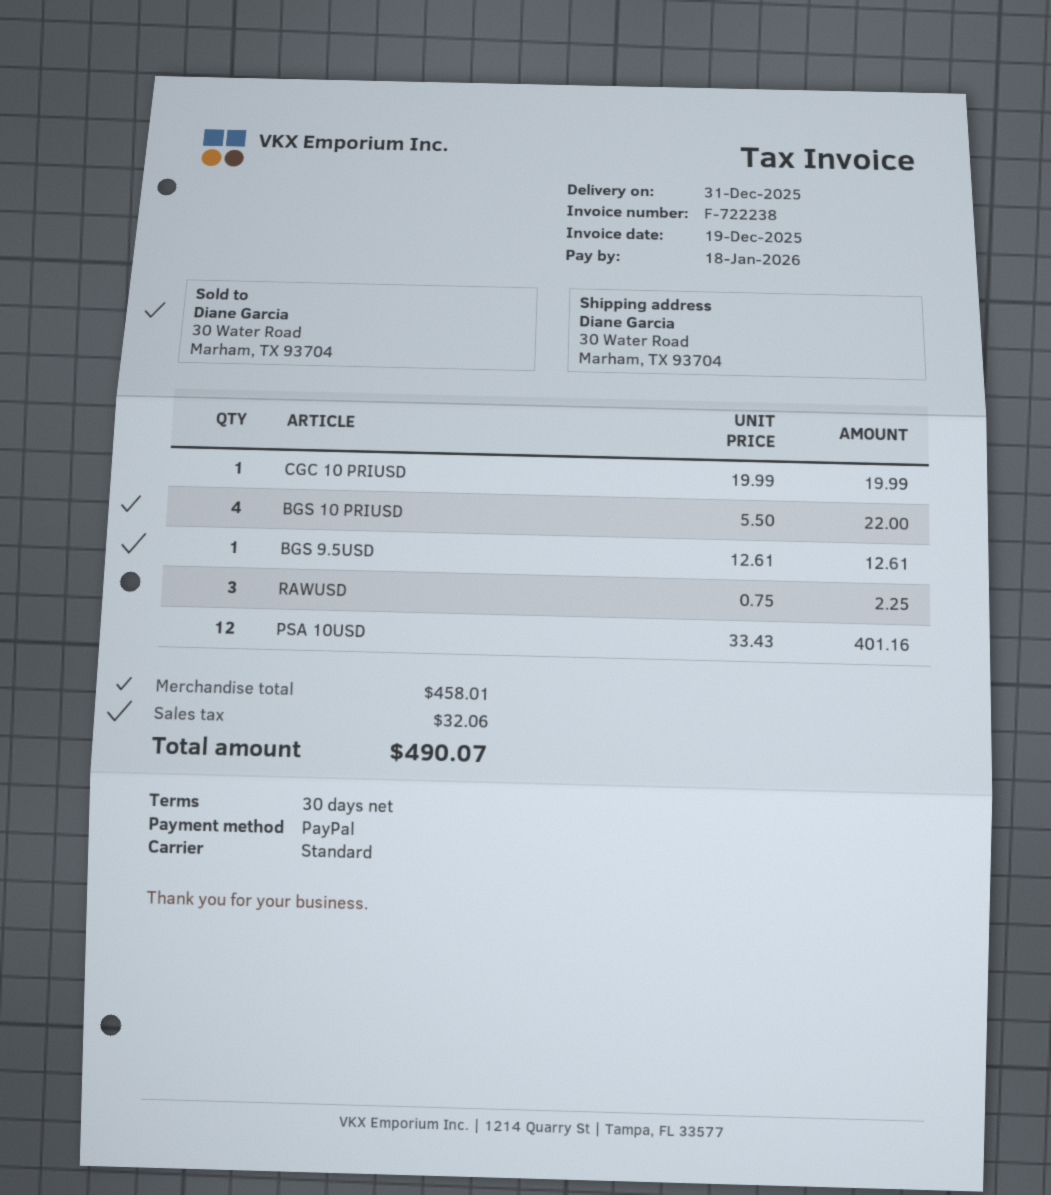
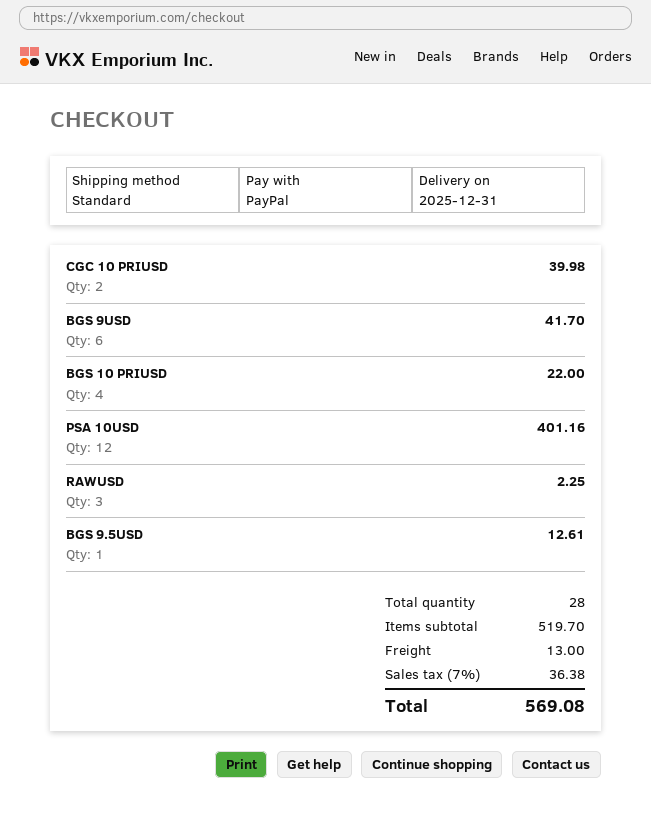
CGC 10 PRIUSD: 1 for 19.99 -> 2 for 39.98
BGS 9USD: none -> 6 for 41.70
subtotal: 458.01 -> 519.70
shipping: none -> 13.00
tax: 32.06 -> 36.38
total: 490.07 -> 569.08

